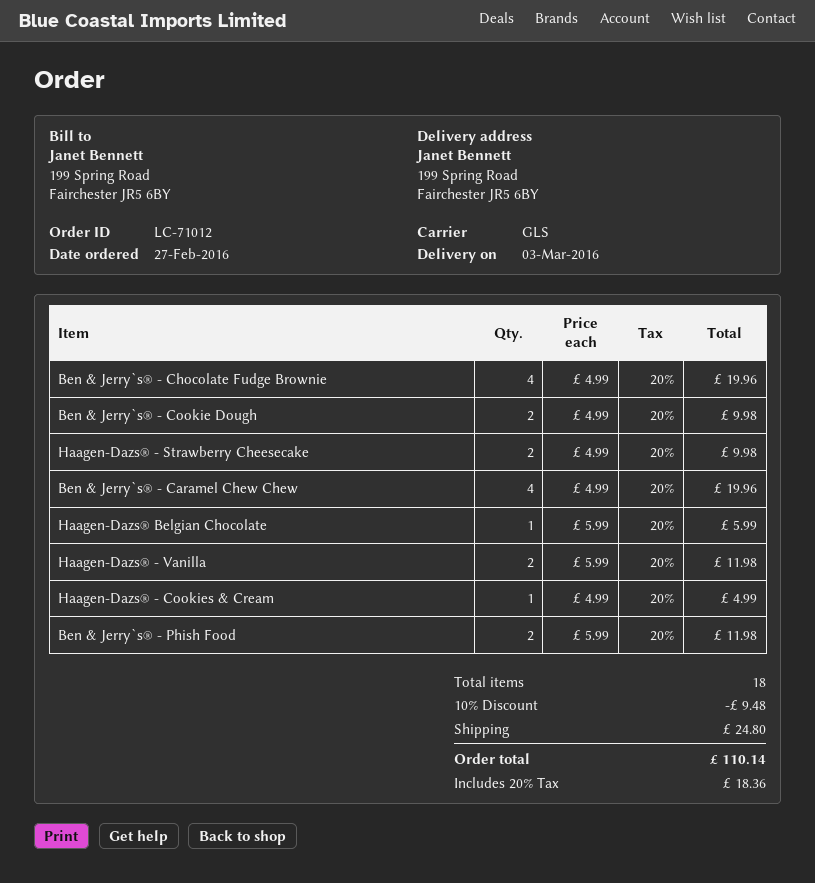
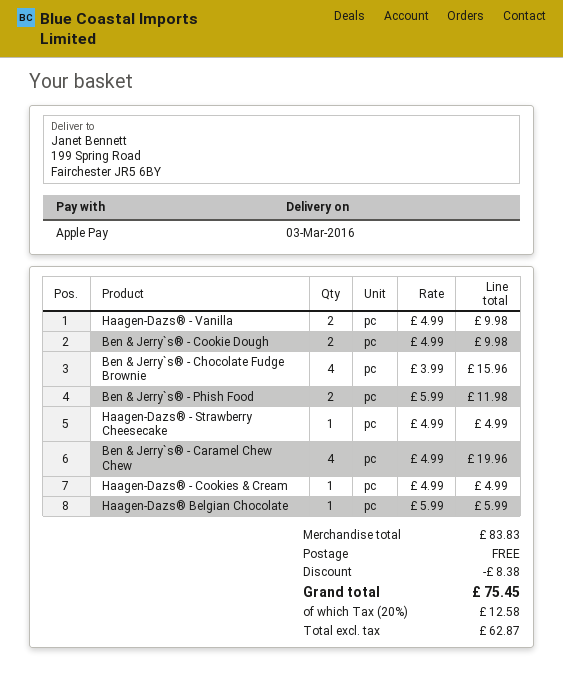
Ben & Jerry`s® - Chocolate Fudge Brownie: 4 x 4.99 = 19.96 -> 4 x 3.99 = 15.96
Haagen-Dazs® - Strawberry Cheesecake: 2 x 4.99 = 9.98 -> 1 x 4.99 = 4.99
Haagen-Dazs® - Vanilla: 2 x 5.99 = 11.98 -> 2 x 4.99 = 9.98
discount: 9.48 -> 8.38
shipping: 24.80 -> 0.00
tax: 20% = 18.36 -> 20% = 12.58
total: 110.14 -> 75.45

